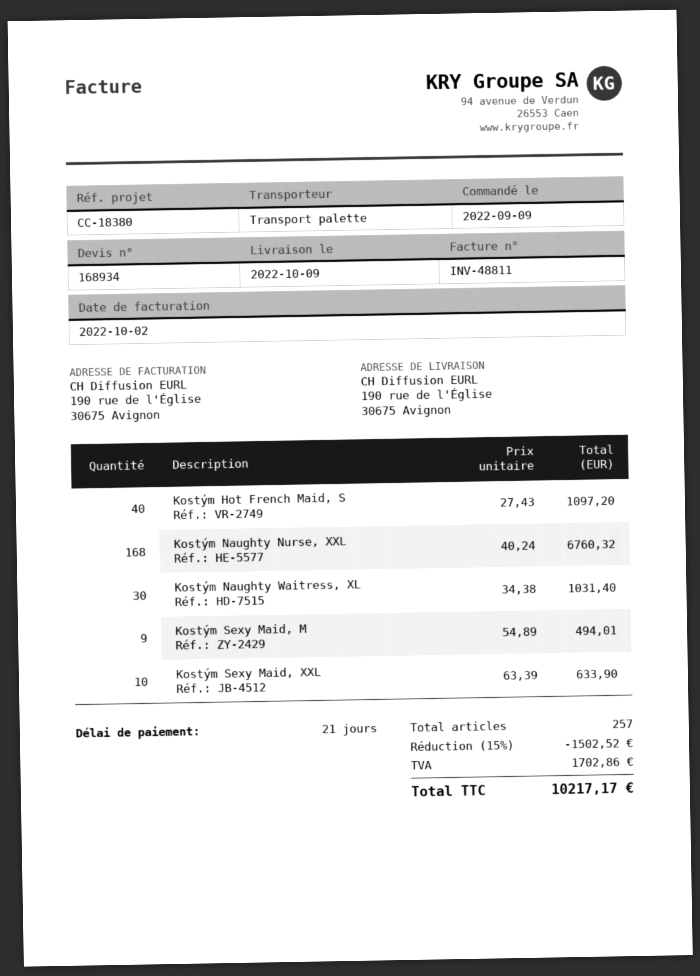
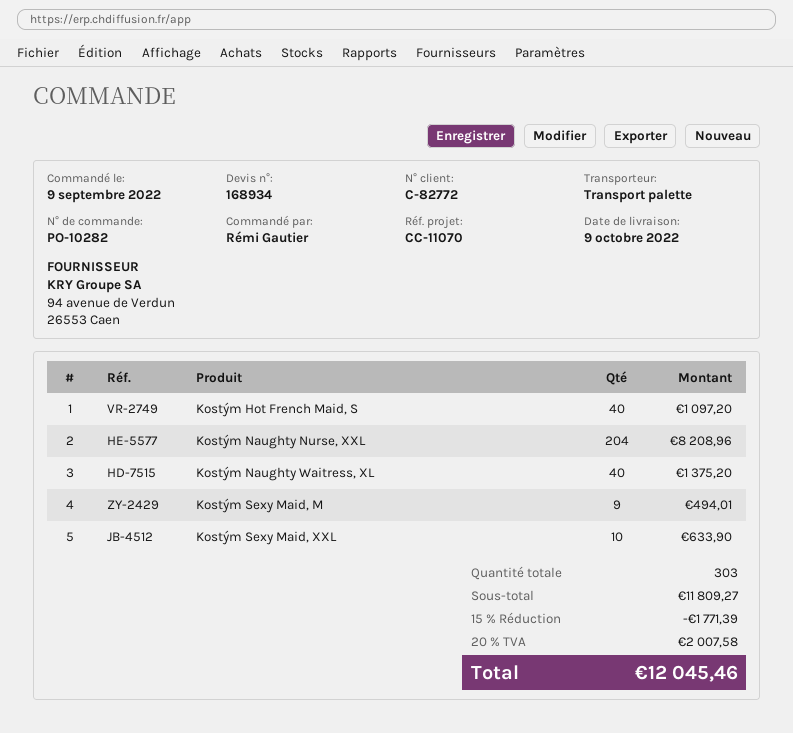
reference: CC-18380 -> CC-11070
Kostým Naughty Nurse, XXL: 168 for 6760.32 -> 204 for 8208.96
Kostým Naughty Waitress, XL: 30 for 1031.40 -> 40 for 1375.20
total quantity: 257 -> 303
discount: 15% = 1502.52 -> 15% = 1771.39
tax: 1702.86 -> 2007.58
total: 10217.17 -> 12045.46

